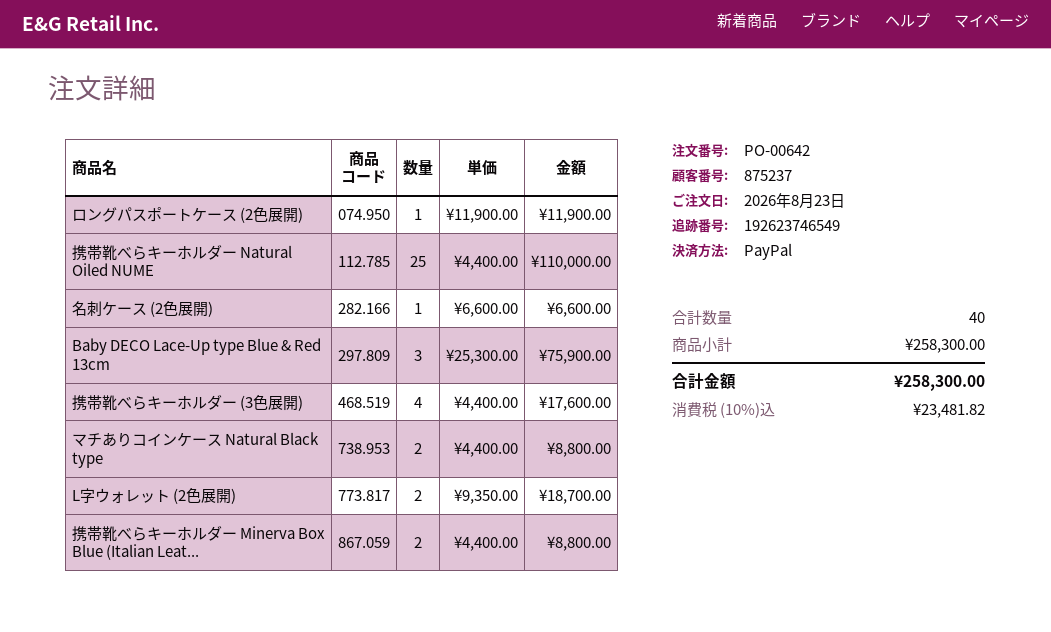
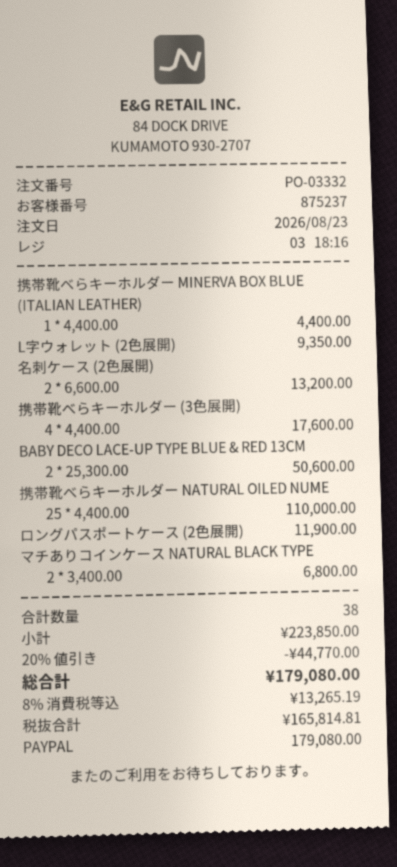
order number: PO-00642 -> PO-03332
名刺ケース (2色展開): 1 x 6600.00 = 6600.00 -> 2 x 6600.00 = 13200.00
Baby DECO Lace-Up type Blue & Red 13cm: 3 x 25300.00 = 75900.00 -> 2 x 25300.00 = 50600.00
マチありコインケース Natural Black type: 2 x 4400.00 = 8800.00 -> 2 x 3400.00 = 6800.00
L字ウォレット (2色展開): 2 x 9350.00 = 18700.00 -> 1 x 9350.00 = 9350.00
携帯靴べらキーホルダー Minerva Box Blue (Italian Leat...: 2 x 4400.00 = 8800.00 -> 1 x 4400.00 = 4400.00
total quantity: 40 -> 38
subtotal: 258300.00 -> 223850.00
discount: none -> 20% = 44770.00
tax: 10% = 23481.82 -> 8% = 13265.19
total: 258300.00 -> 179080.00

